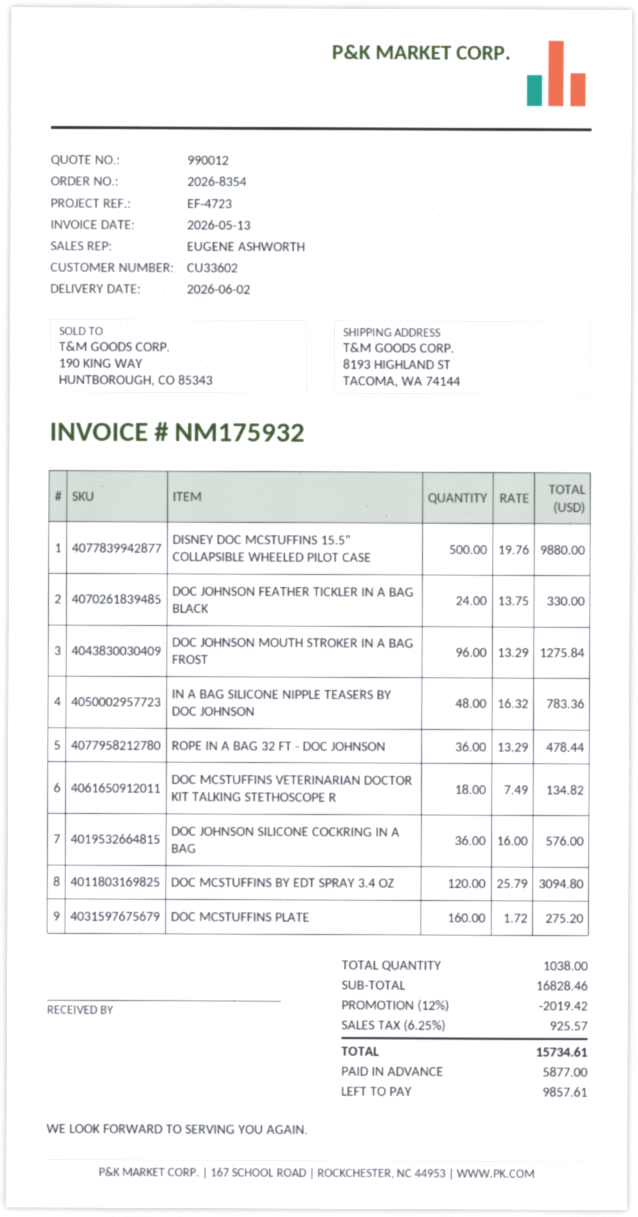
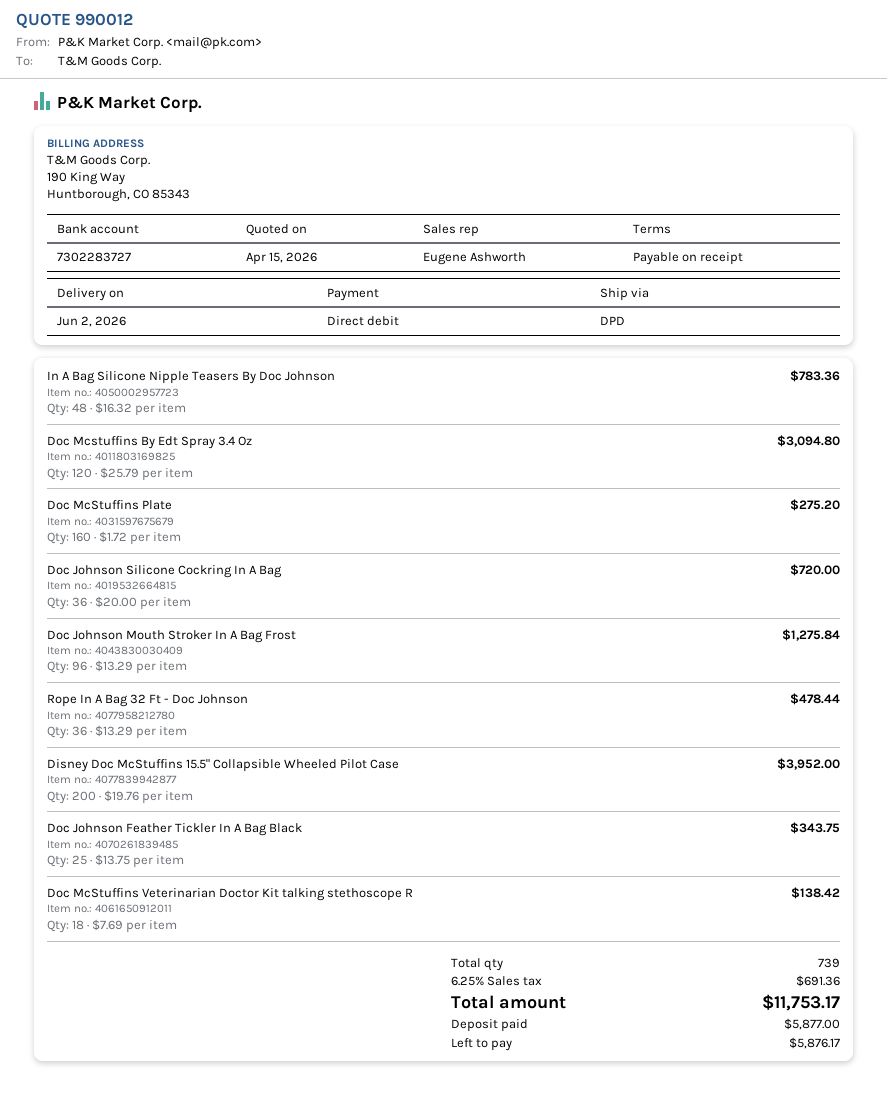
DISNEY DOC MCSTUFFINS 15.5" COLLAPSIBLE WHEELED PILOT CASE: 500 x 19.76 = 9880.00 -> 200 x 19.76 = 3952.00
DOC JOHNSON FEATHER TICKLER IN A BAG BLACK: 24 x 13.75 = 330.00 -> 25 x 13.75 = 343.75
DOC MCSTUFFINS VETERINARIAN DOCTOR KIT TALKING STETHOSCOPE R: 18 x 7.49 = 134.82 -> 18 x 7.69 = 138.42
DOC JOHNSON SILICONE COCKRING IN A BAG: 36 x 16.00 = 576.00 -> 36 x 20.00 = 720.00
total quantity: 1038 -> 739
discount: 12% = 2019.42 -> none
tax: 6.25% = 925.57 -> 6.25% = 691.36
total: 15734.61 -> 11753.17
balance: 9857.61 -> 5876.17

